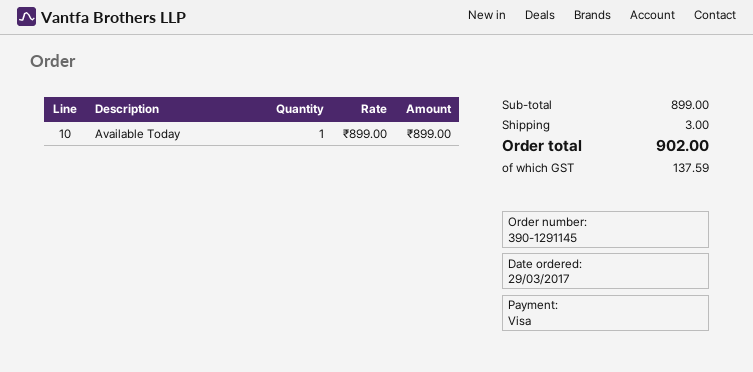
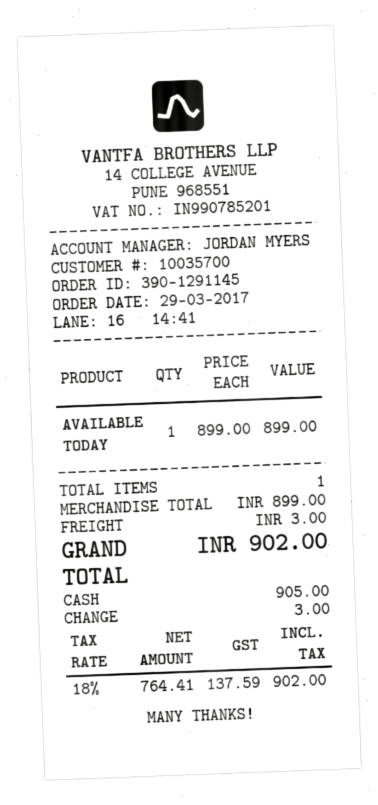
payment method: Visa -> cash

